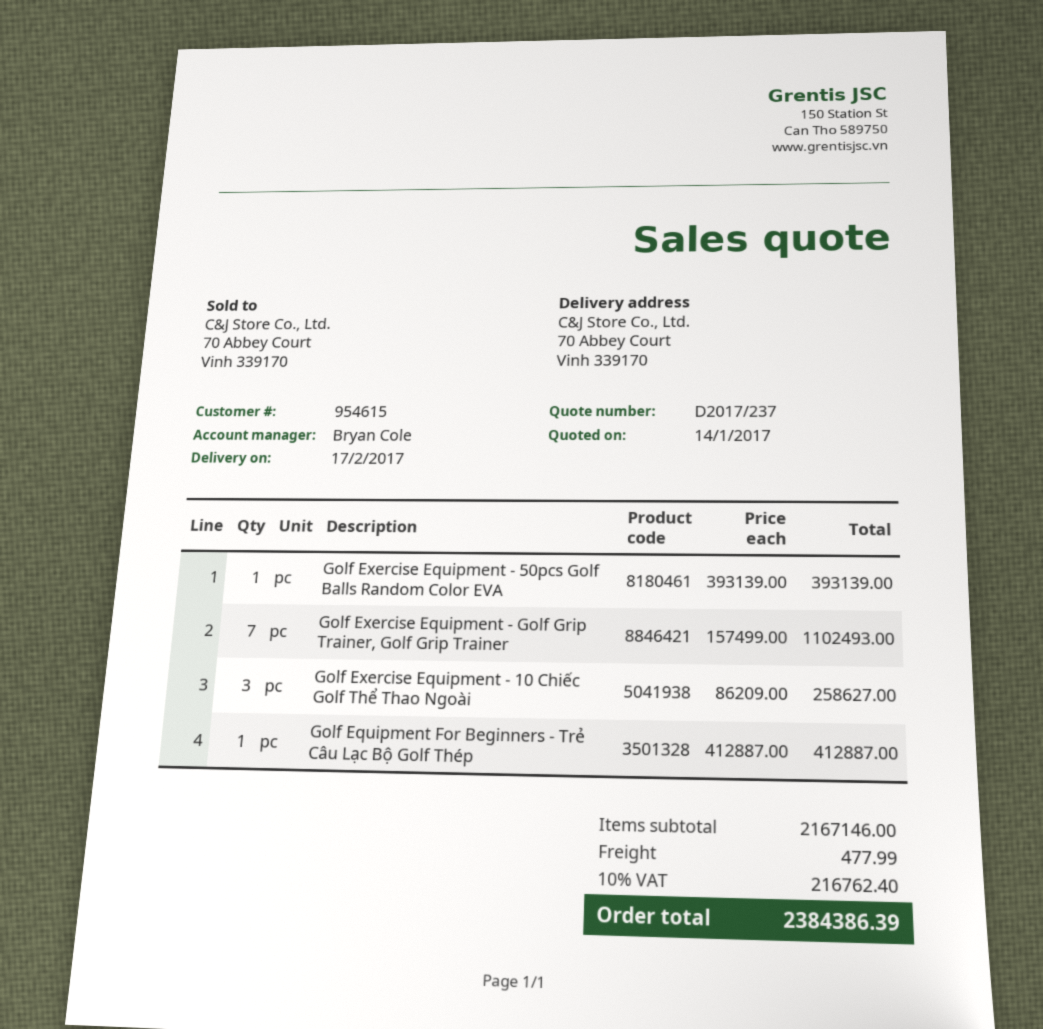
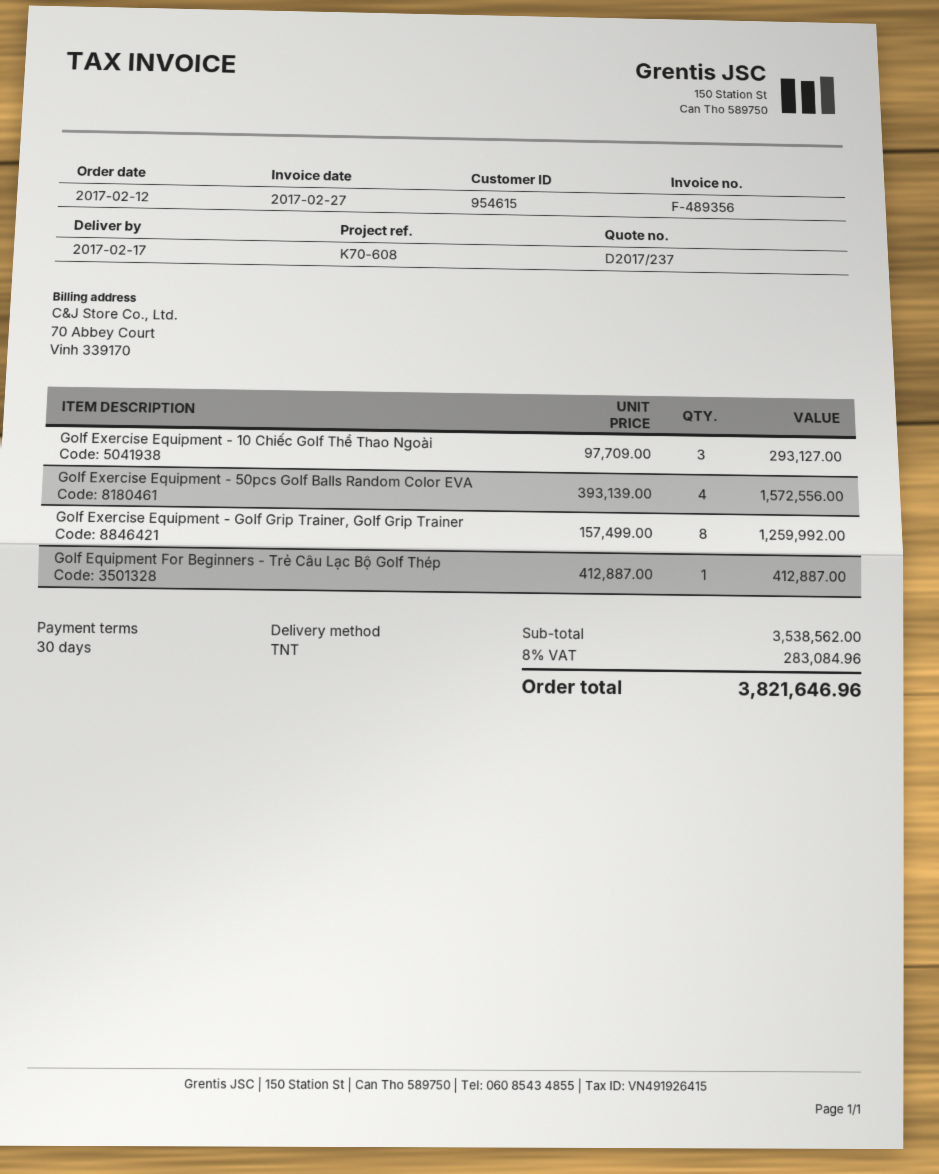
Golf Exercise Equipment - 50pcs Golf Balls Random Color EVA: 1 x 393139.00 = 393139.00 -> 4 x 393139.00 = 1572556.00
Golf Exercise Equipment - Golf Grip Trainer, Golf Grip Trainer: 7 x 157499.00 = 1102493.00 -> 8 x 157499.00 = 1259992.00
Golf Exercise Equipment - 10 Chiếc Golf Thể Thao Ngoài: 3 x 86209.00 = 258627.00 -> 3 x 97709.00 = 293127.00
subtotal: 2167146.00 -> 3538562.00
shipping: 477.99 -> none
tax: 10% = 216762.40 -> 8% = 283084.96
total: 2384386.39 -> 3821646.96

